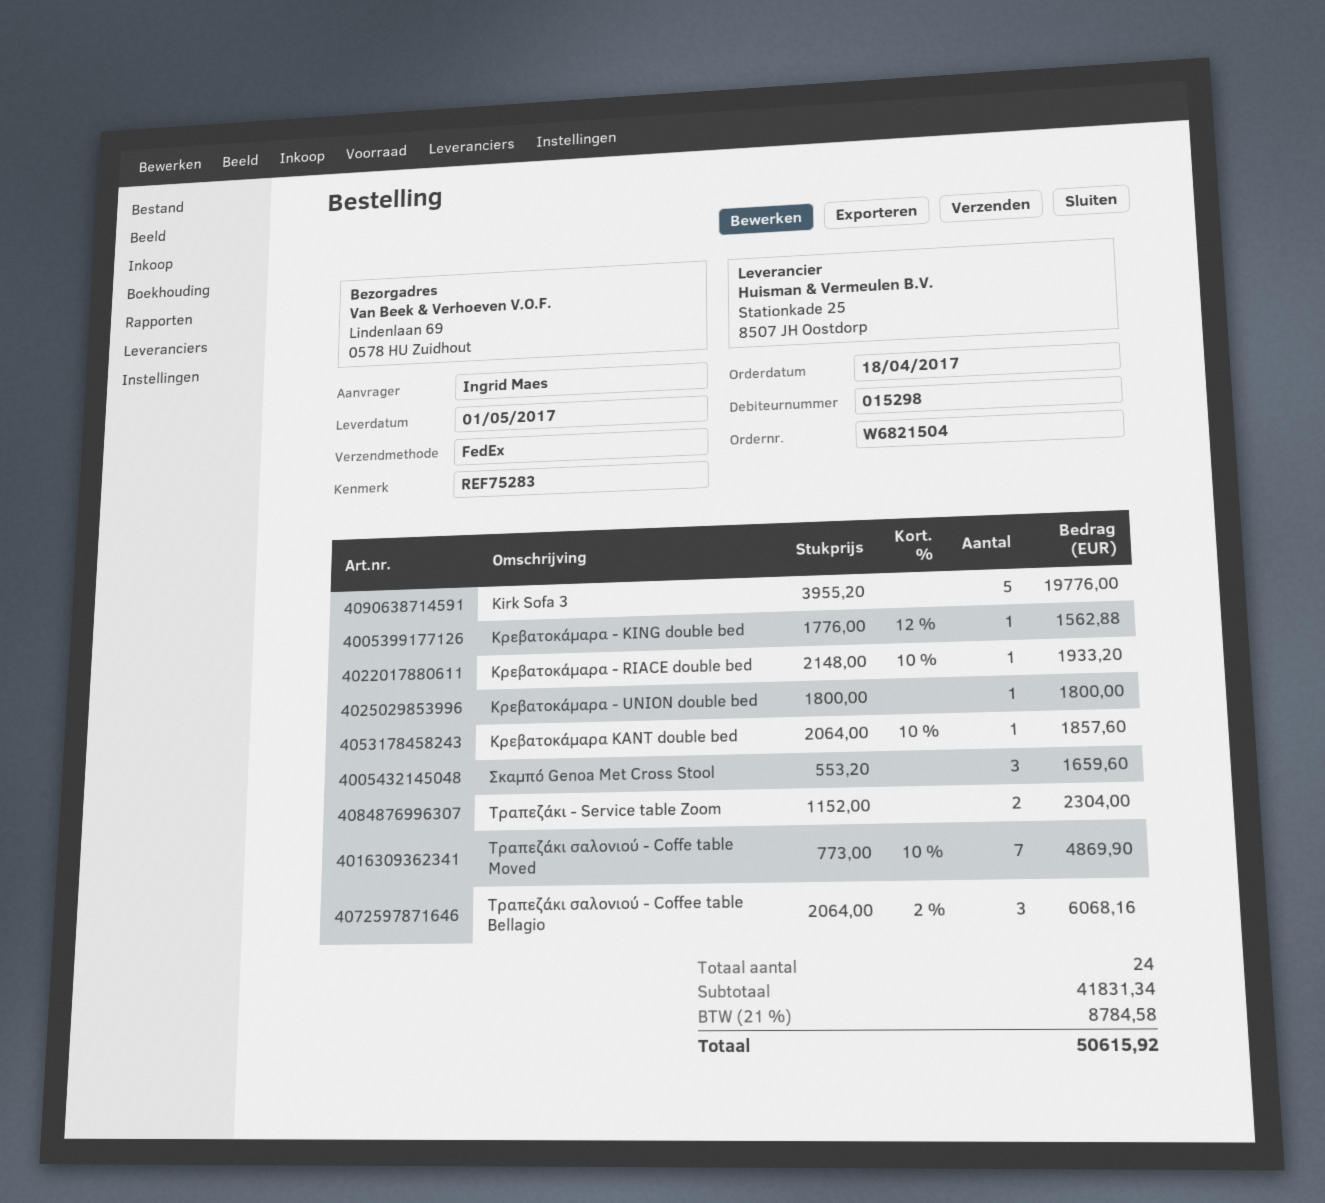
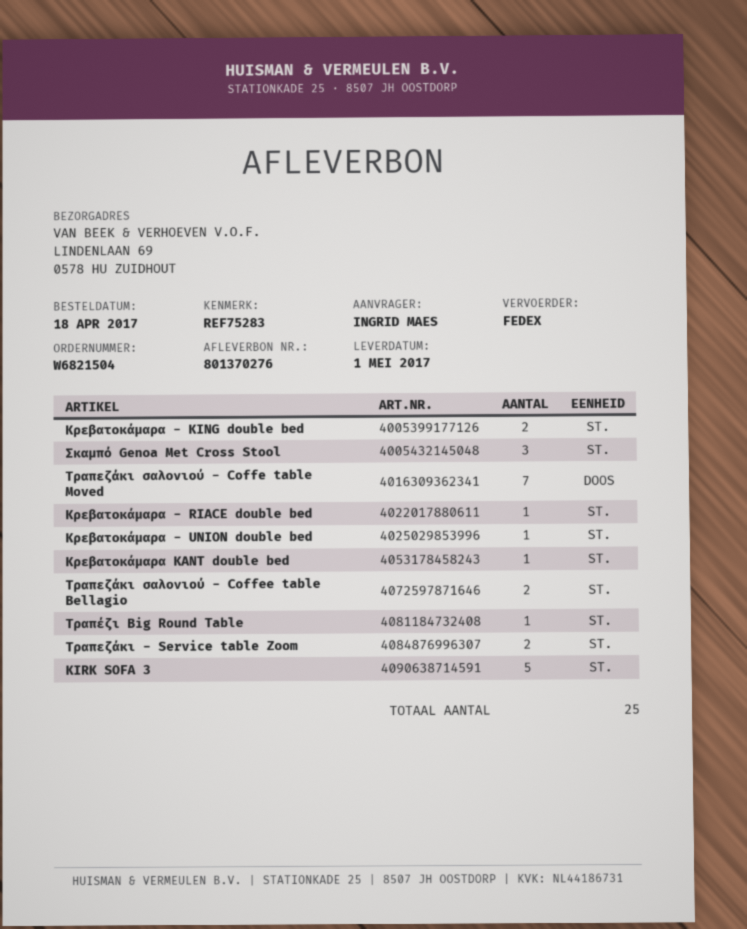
Κρεβατοκάμαρα - KING double bed: 1 -> 2
Τραπεζάκι σαλονιού - Coffee table Bellagio: 3 -> 2
Τραπέζι Big Round Table: none -> 1
total quantity: 24 -> 25

